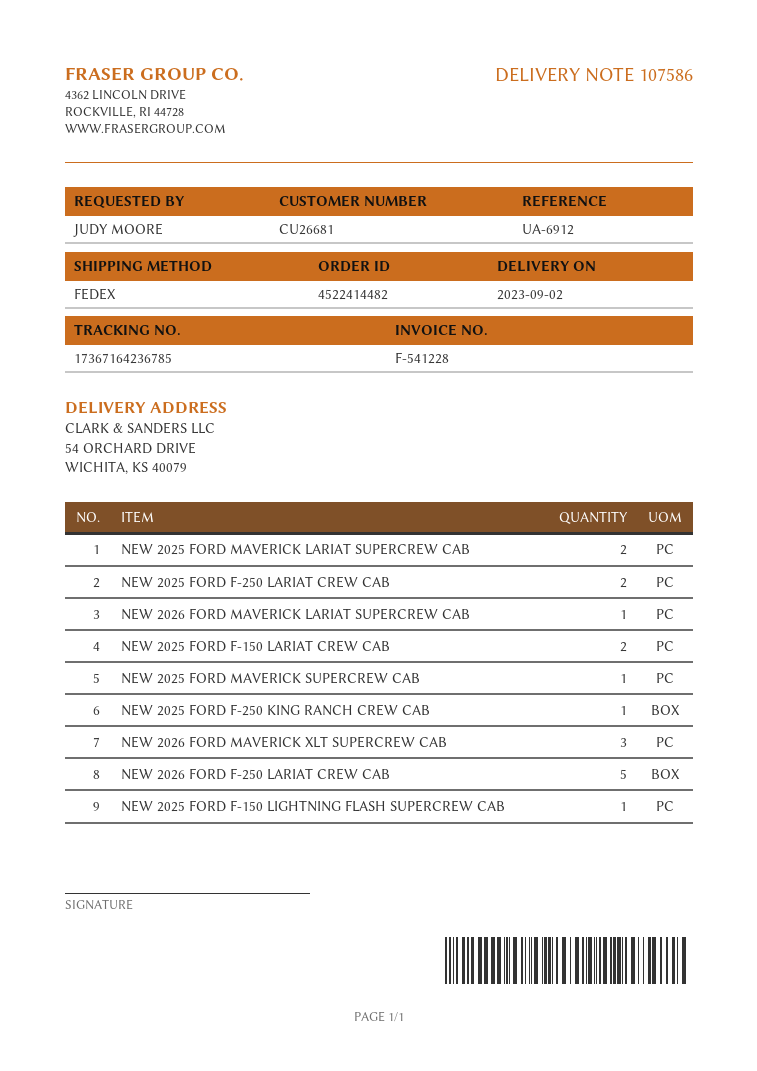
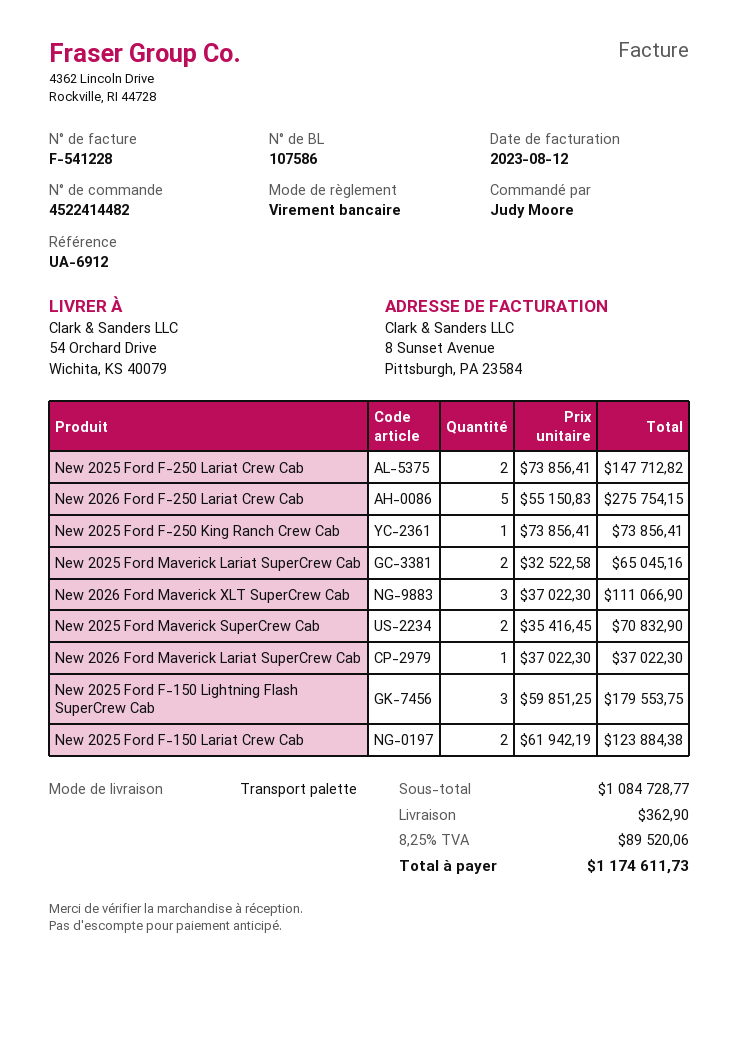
shipping method: FedEx -> pallet freight
NEW 2025 FORD MAVERICK SUPERCREW CAB: 1 -> 2
NEW 2025 FORD F-150 LIGHTNING FLASH SUPERCREW CAB: 1 -> 3

